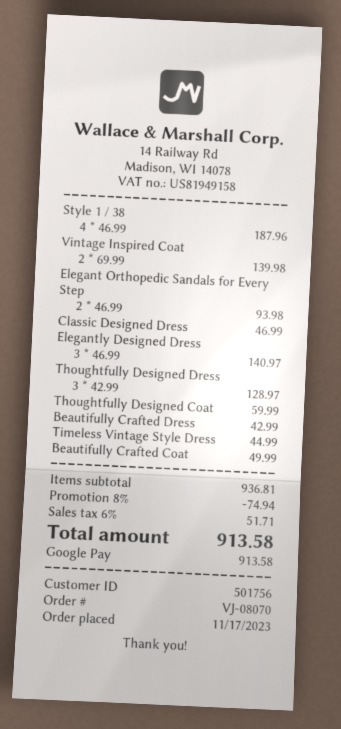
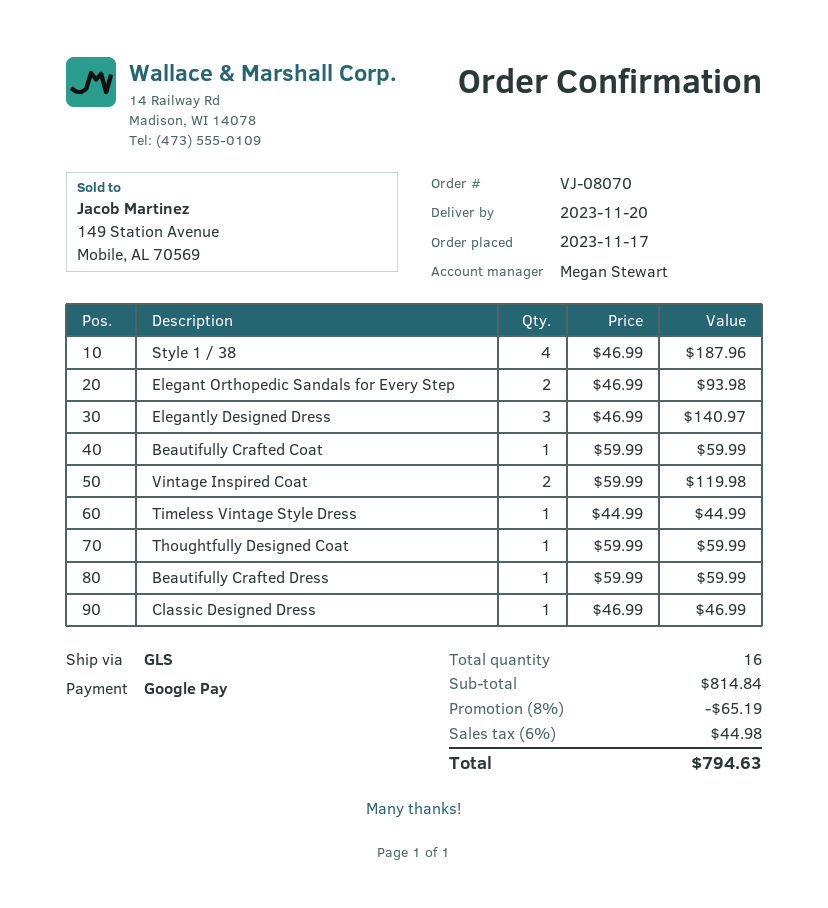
Vintage Inspired Coat: 2 x 69.99 = 139.98 -> 2 x 59.99 = 119.98
Thoughtfully Designed Dress: 3 x 42.99 = 128.97 -> none
Beautifully Crafted Dress: 1 x 42.99 = 42.99 -> 1 x 59.99 = 59.99
Beautifully Crafted Coat: 1 x 49.99 = 49.99 -> 1 x 59.99 = 59.99
subtotal: 936.81 -> 814.84
discount: 8% = 74.94 -> 8% = 65.19
tax: 6% = 51.71 -> 6% = 44.98
total: 913.58 -> 794.63

